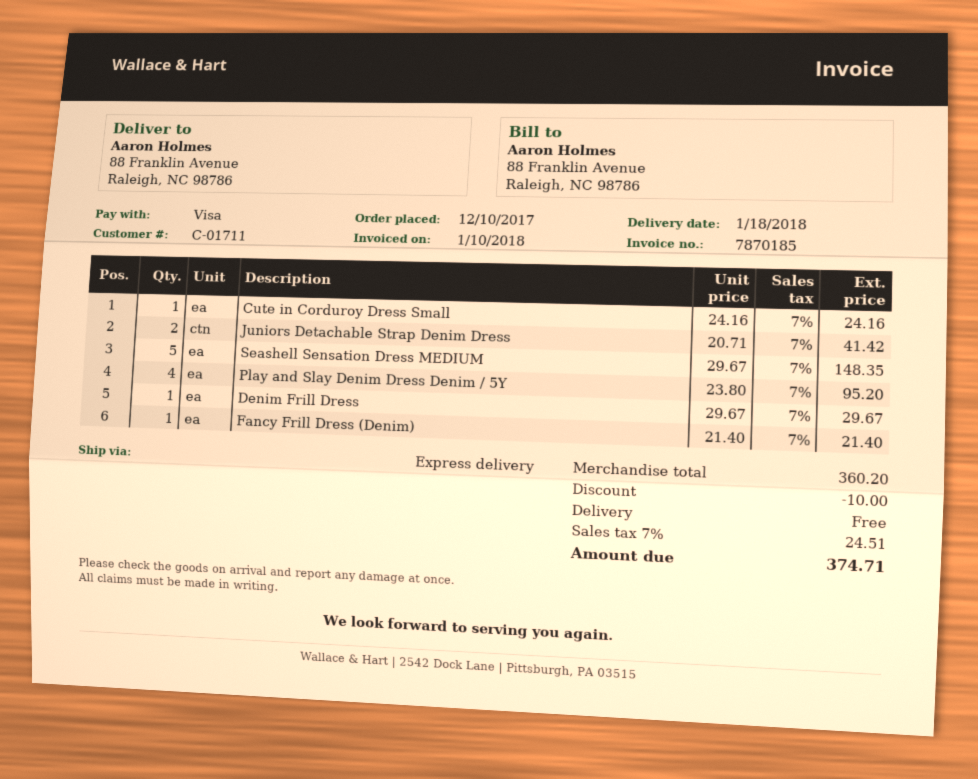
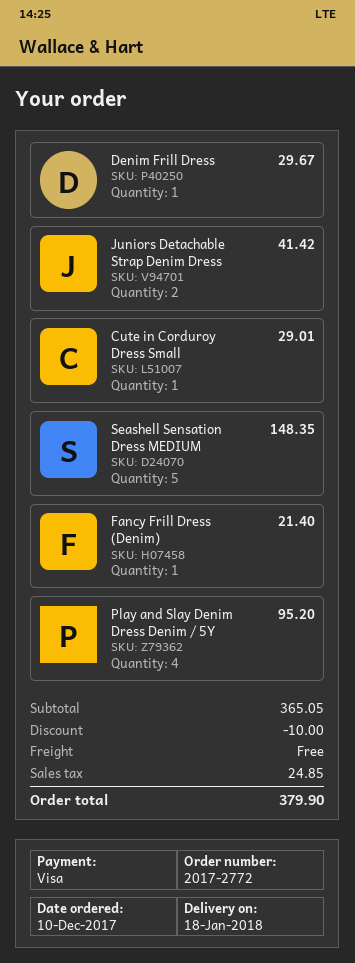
Cute in Corduroy Dress Small: 1 for 24.16 -> 1 for 29.01
subtotal: 360.20 -> 365.05
tax: 24.51 -> 24.85
total: 374.71 -> 379.90

